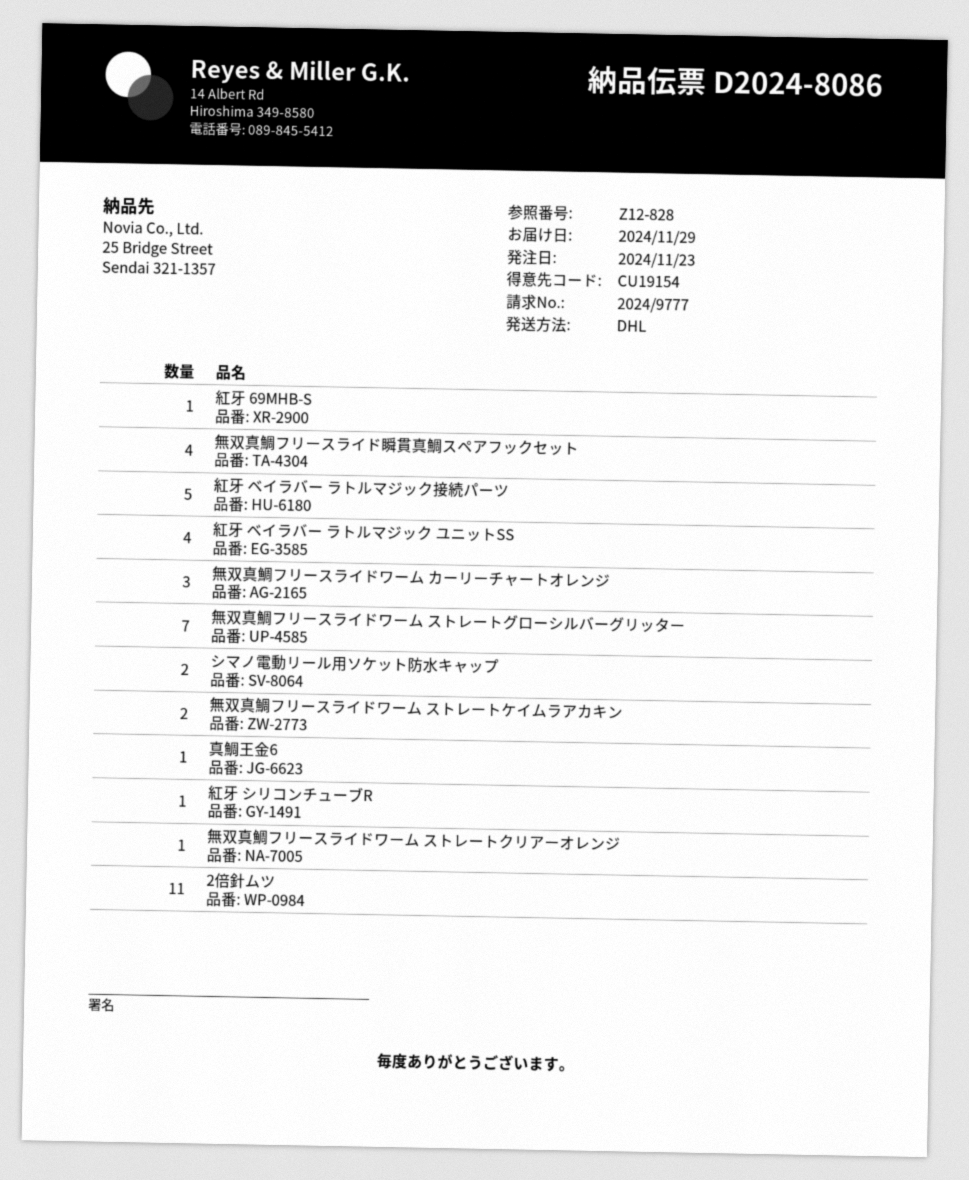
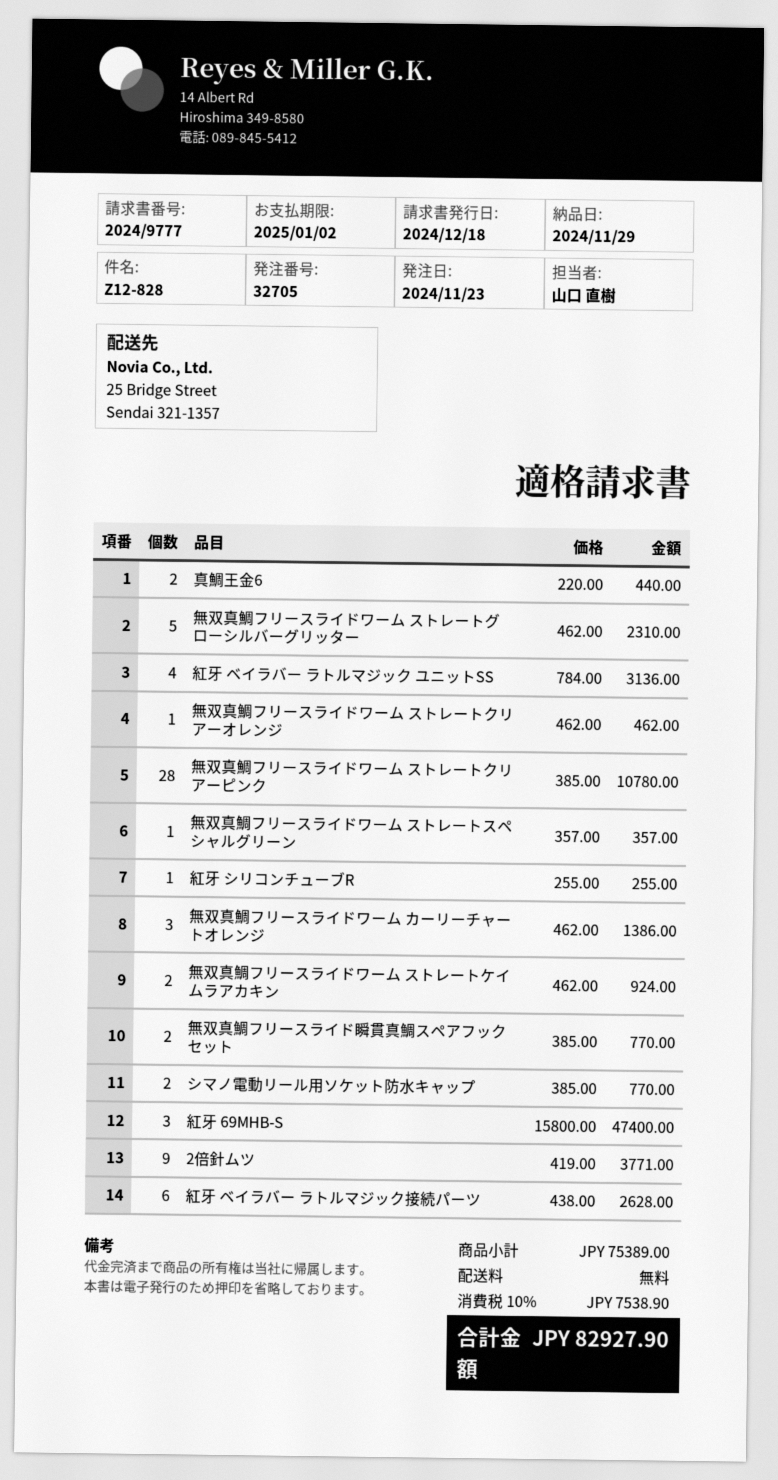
紅牙 69MHB-S: 1 -> 3
無双真鯛フリースライド瞬貫真鯛スペアフックセット: 4 -> 2
紅牙 ベイラバー ラトルマジック接続パーツ: 5 -> 6
無双真鯛フリースライドワーム ストレートグローシルバーグリッター: 7 -> 5
真鯛王金6: 1 -> 2
2倍針ムツ: 11 -> 9
無双真鯛フリースライドワーム ストレートクリアーピンク: none -> 28
無双真鯛フリースライドワーム ストレートスペシャルグリーン: none -> 1

